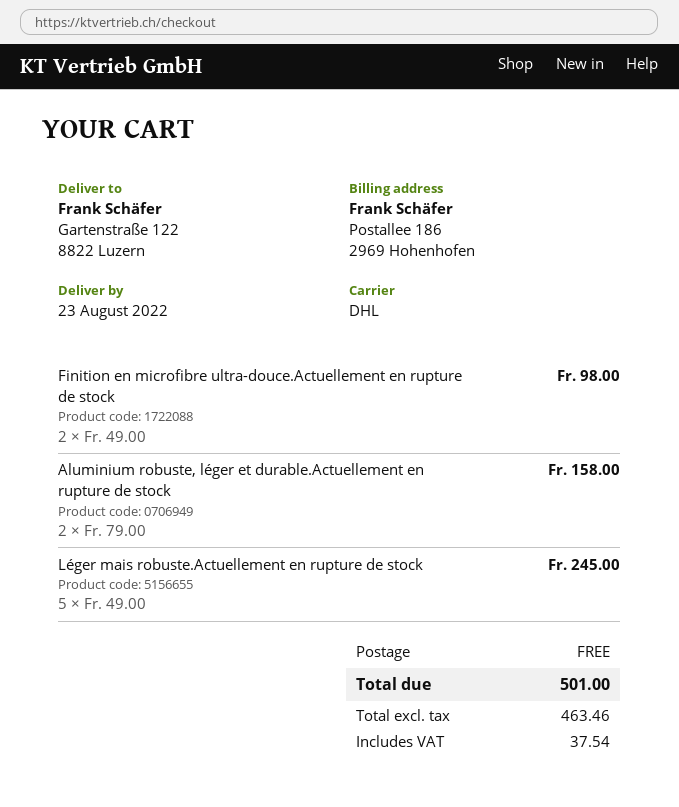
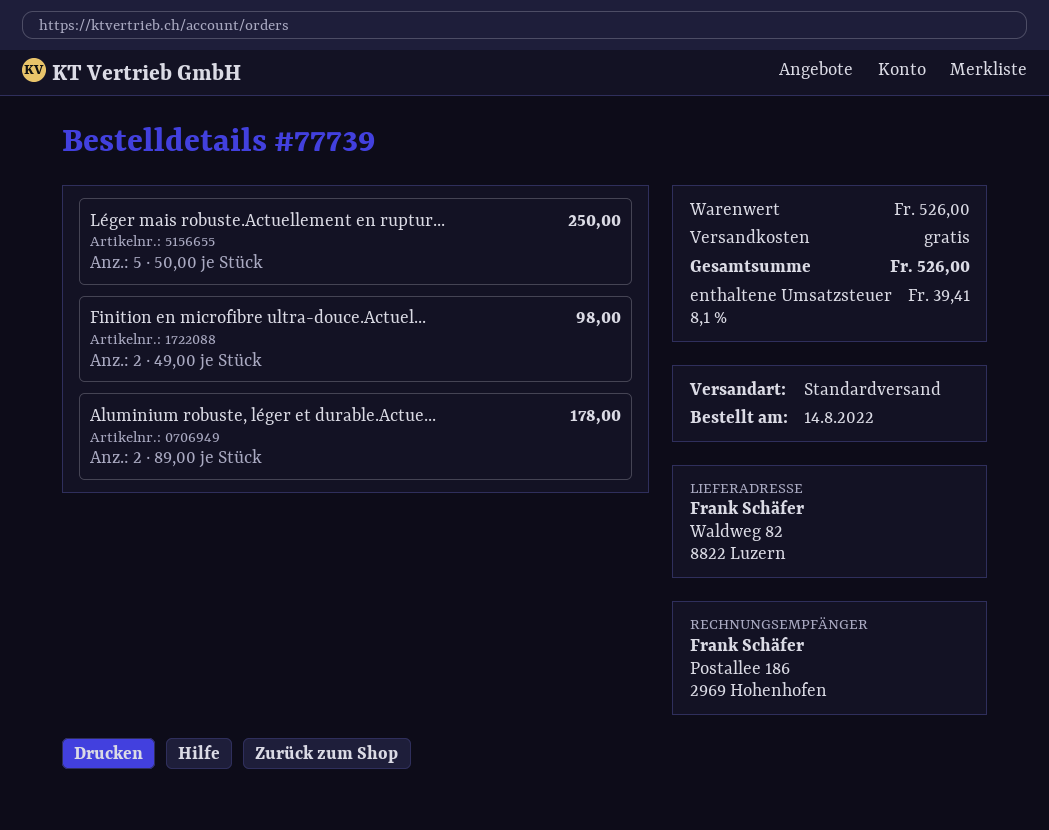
shipping method: DHL -> standard
ship to: Gartenstraße 122, 8822 Luzern -> Waldweg 82, 8822 Luzern
Aluminium robuste, léger et durable.Actuellement en rupture de stock: 2 x 79.00 = 158.00 -> 2 x 89.00 = 178.00
Léger mais robuste.Actuellement en rupture de stock: 5 x 49.00 = 245.00 -> 5 x 50.00 = 250.00
tax: 37.54 -> 39.41
total: 501.00 -> 526.00

